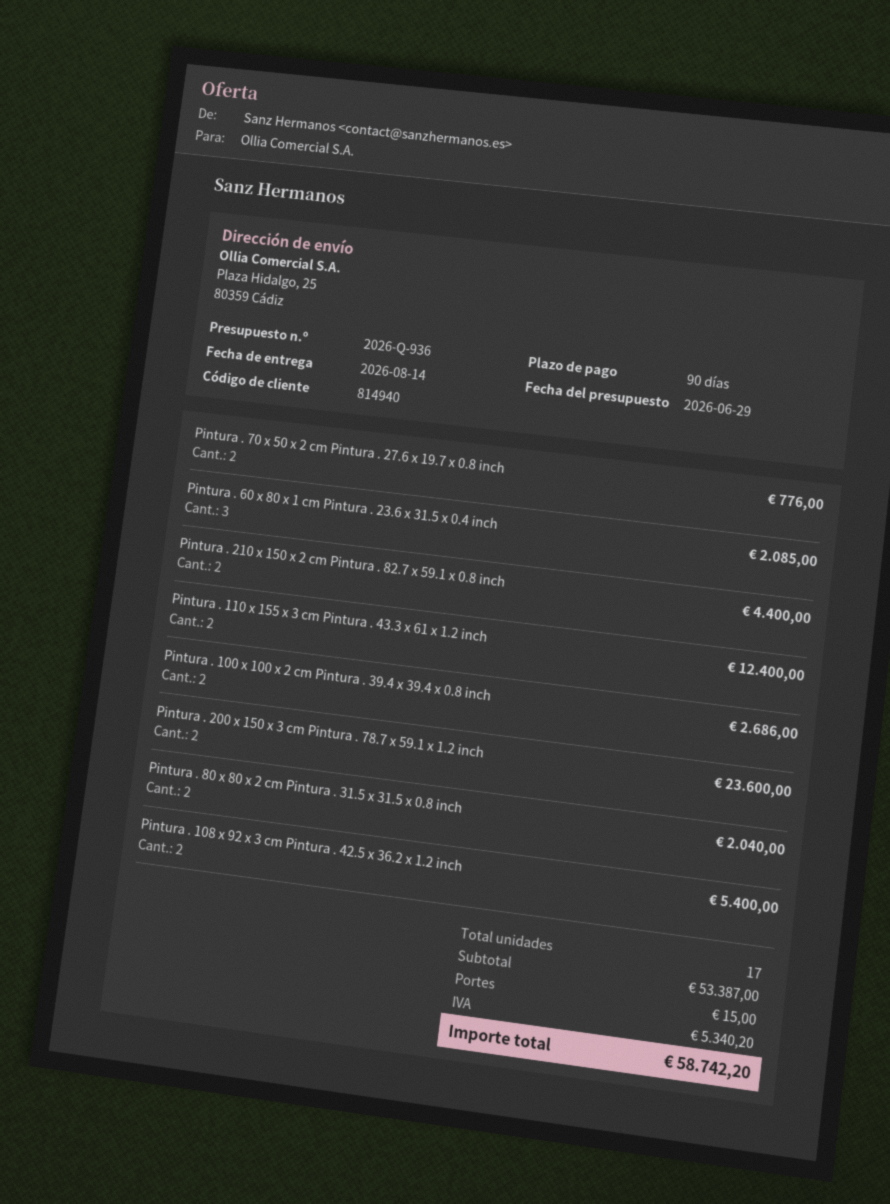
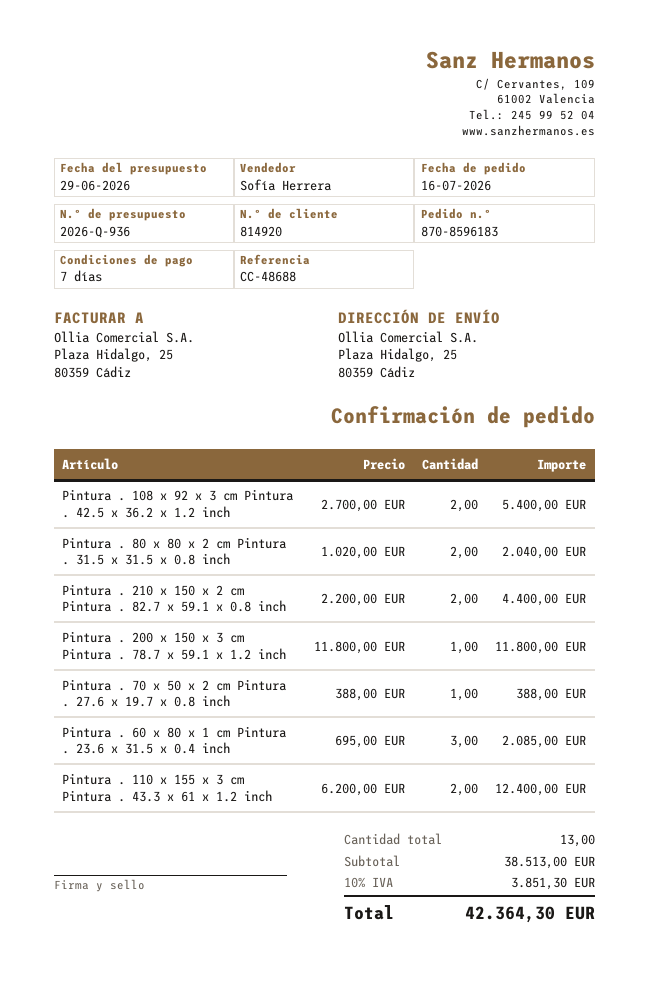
payment terms: 90 days -> 7 days
customer number: 814940 -> 814920
Pintura . 70 x 50 x 2 cm Pintura . 27.6 x 19.7 x 0.8 inch: 2 for 776.00 -> 1 for 388.00
Pintura . 100 x 100 x 2 cm Pintura . 39.4 x 39.4 x 0.8 inch: 2 for 2686.00 -> none
Pintura . 200 x 150 x 3 cm Pintura . 78.7 x 59.1 x 1.2 inch: 2 for 23600.00 -> 1 for 11800.00
total quantity: 17 -> 13
subtotal: 53387.00 -> 38513.00
shipping: 15.00 -> none
tax: 5340.20 -> 3851.30
total: 58742.20 -> 42364.30

